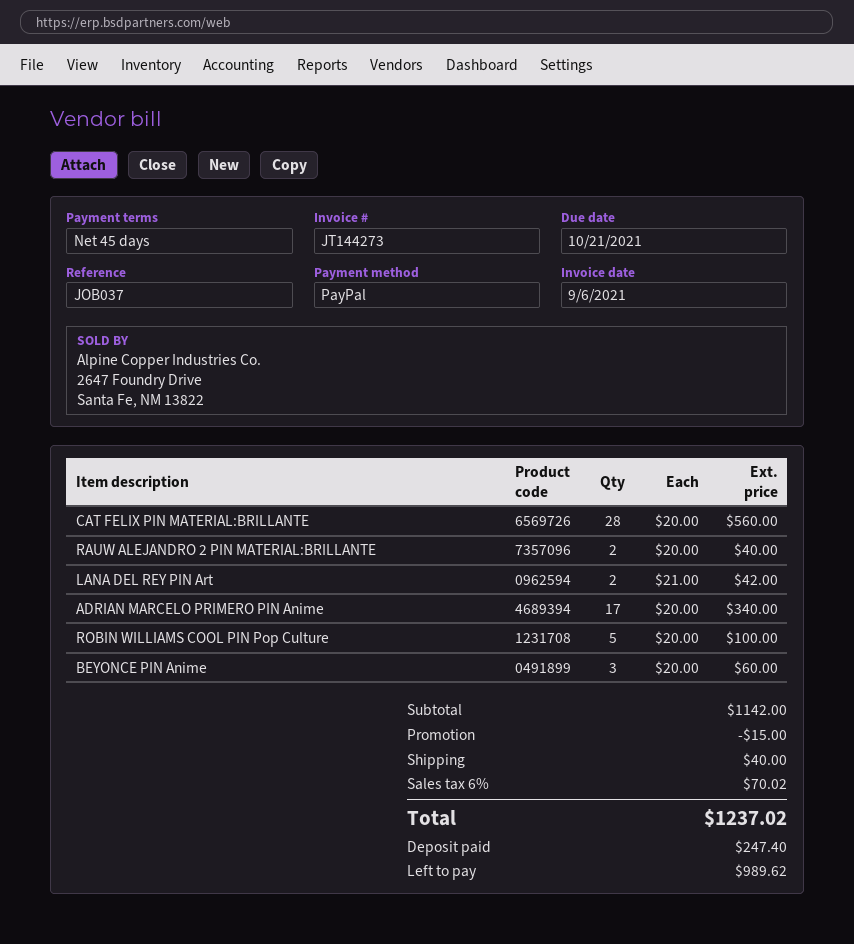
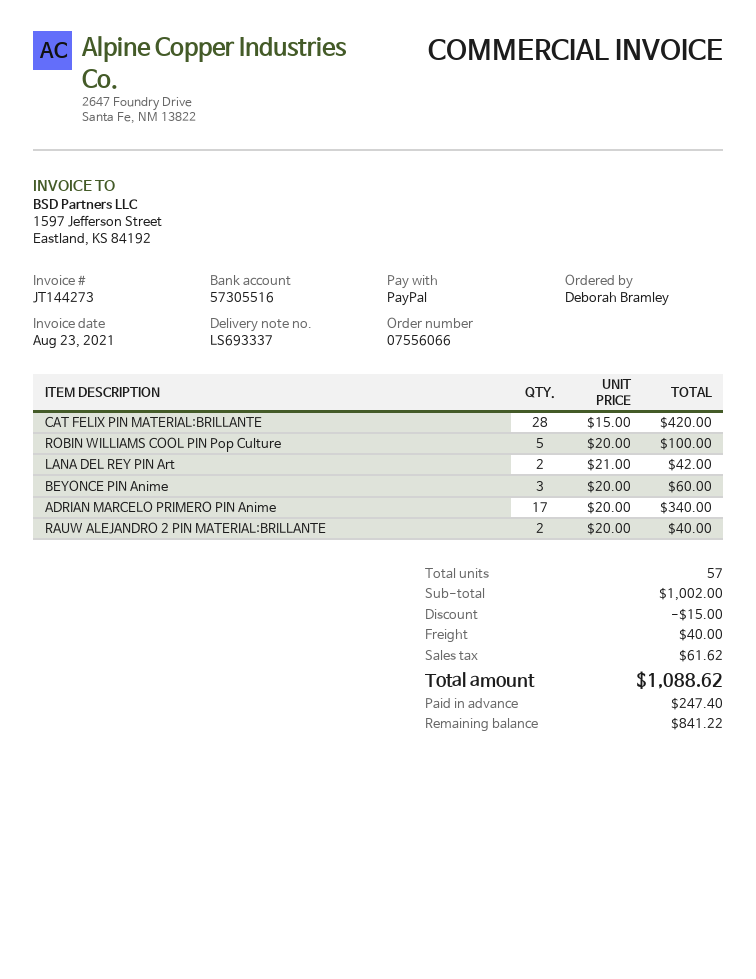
invoice date: 2021-09-06 -> 2021-08-23
CAT FELIX PIN MATERIAL:BRILLANTE: 28 x 20.00 = 560.00 -> 28 x 15.00 = 420.00
subtotal: 1142.00 -> 1002.00
tax: 70.02 -> 61.62
total: 1237.02 -> 1088.62
balance: 989.62 -> 841.22

